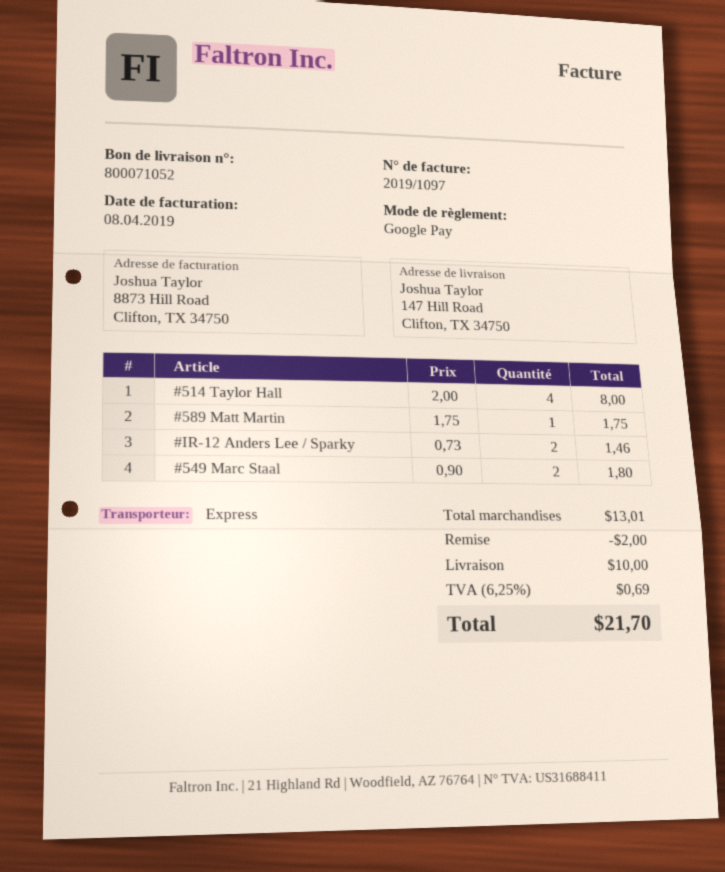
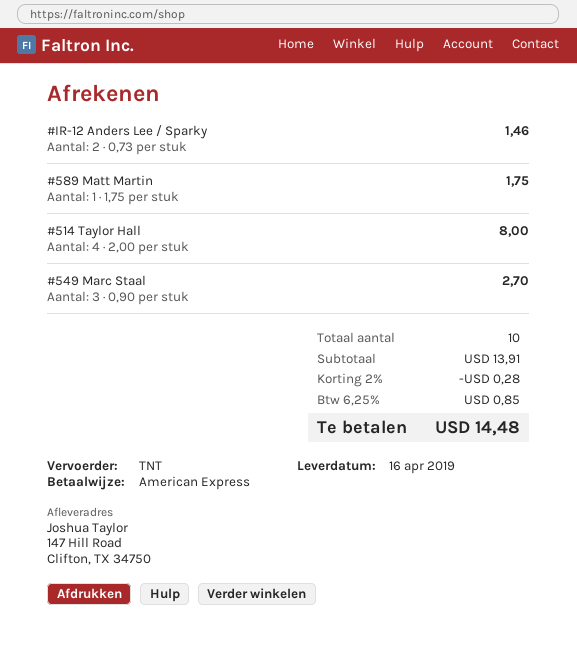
payment method: Google Pay -> American Express
shipping method: express -> TNT
#549 Marc Staal: 2 x 0.90 = 1.80 -> 3 x 0.90 = 2.70
subtotal: 13.01 -> 13.91
discount: 2.00 -> 0.28
shipping: 10.00 -> none
tax: 6.25% = 0.69 -> 6.25% = 0.85
total: 21.70 -> 14.48

